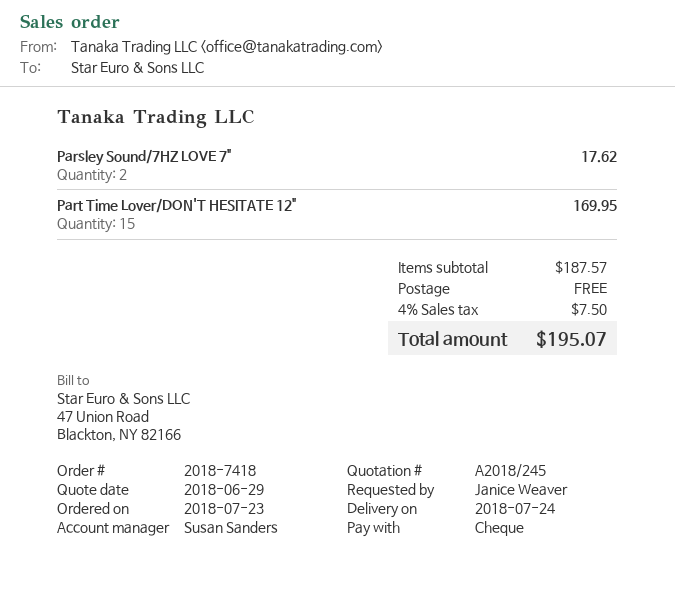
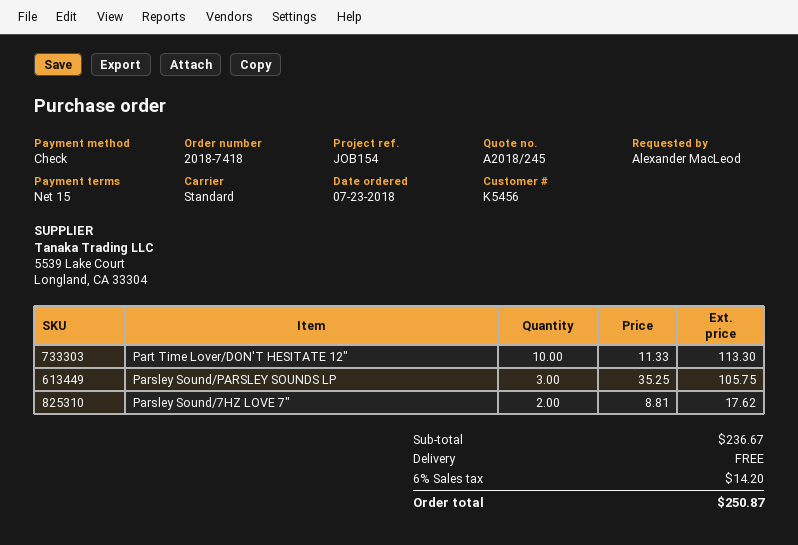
ordered by: Janice Weaver -> Alexander MacLeod
Part Time Lover/DON'T HESITATE 12": 15 for 169.95 -> 10 for 113.30
Parsley Sound/PARSLEY SOUNDS LP: none -> 3 for 105.75
subtotal: 187.57 -> 236.67
tax: 4% = 7.50 -> 6% = 14.20
total: 195.07 -> 250.87

